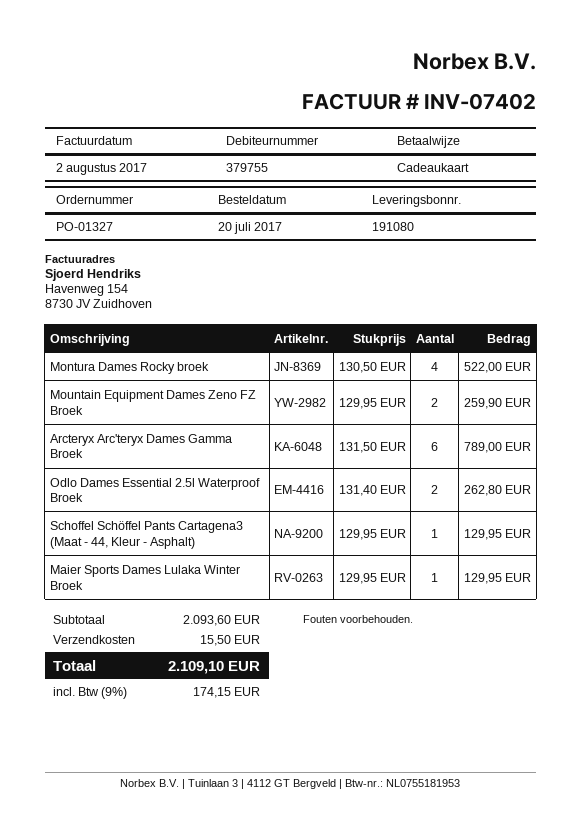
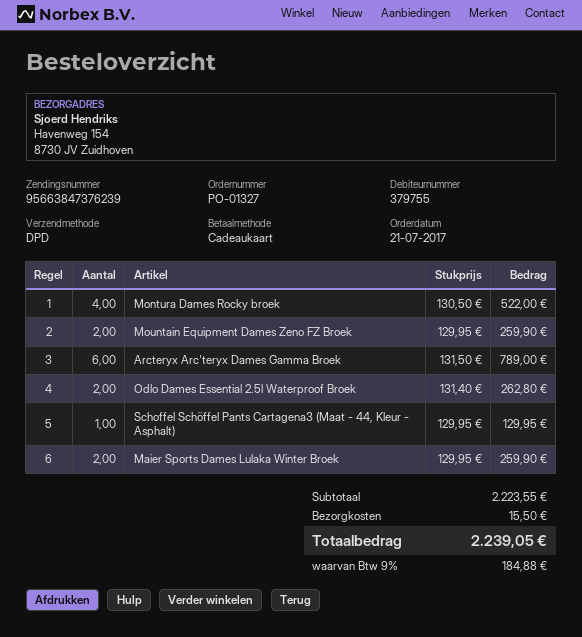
order date: 2017-07-20 -> 2017-07-21
Maier Sports Dames Lulaka Winter Broek: 1 x 129.95 = 129.95 -> 2 x 129.95 = 259.90
subtotal: 2093.60 -> 2223.55
tax: 9% = 174.15 -> 9% = 184.88
total: 2109.10 -> 2239.05

